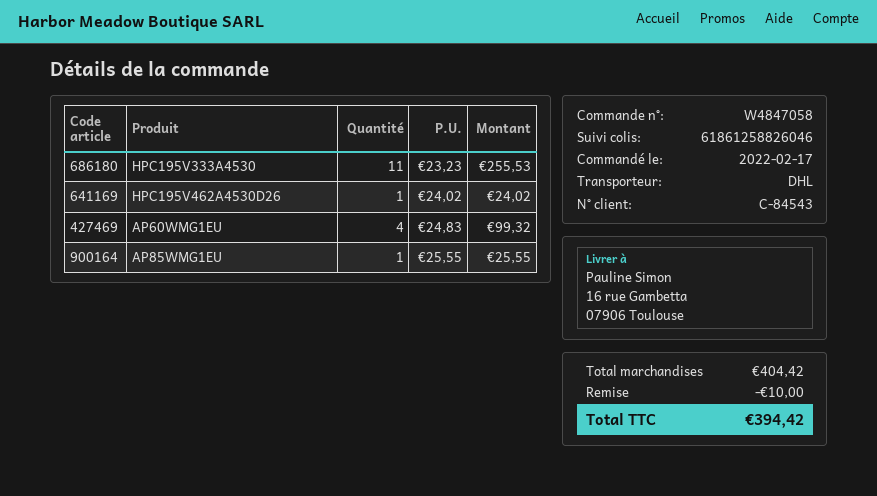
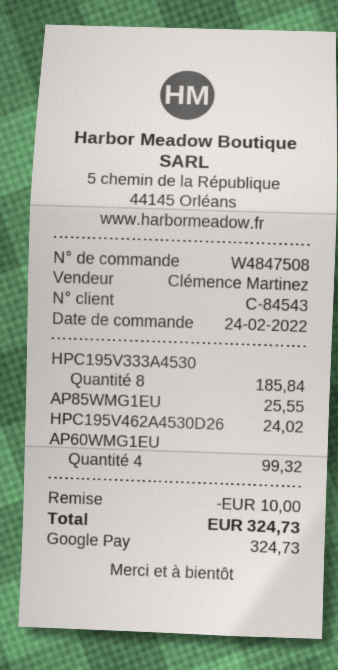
order number: W4847058 -> W4847508
order date: 2022-02-17 -> 2022-02-24
HPC195V333A4530: 11 for 255.53 -> 8 for 185.84
total: 394.42 -> 324.73

